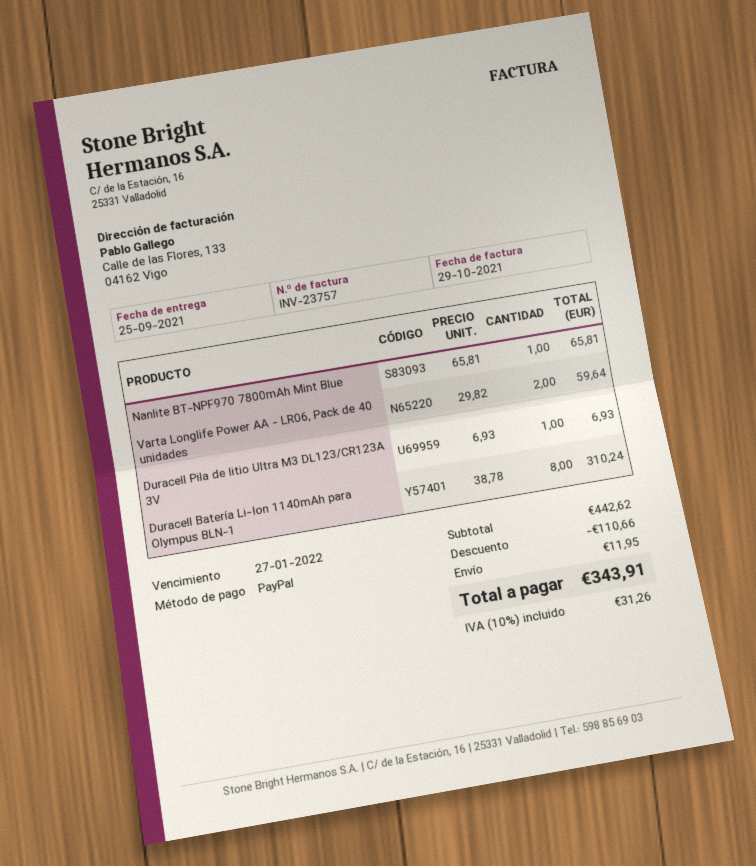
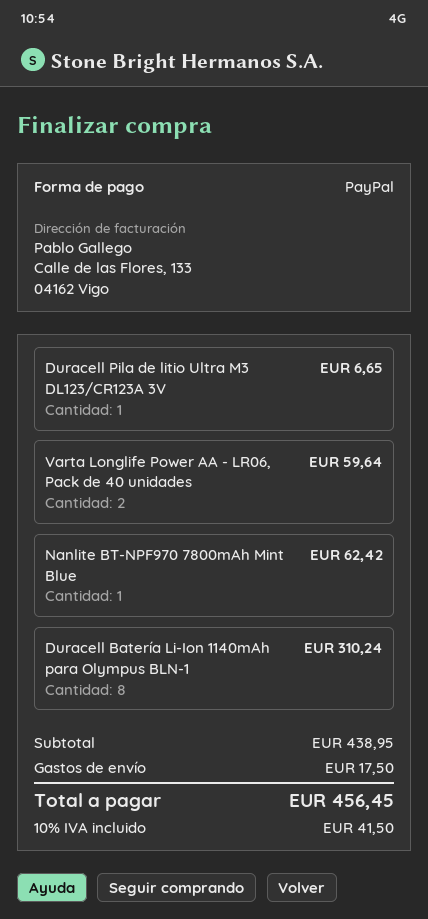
Nanlite BT-NPF970 7800mAh Mint Blue: 1 for 65.81 -> 1 for 62.42
Duracell Pila de litio Ultra M3 DL123/CR123A 3V: 1 for 6.93 -> 1 for 6.65
subtotal: 442.62 -> 438.95
discount: 110.66 -> none
shipping: 11.95 -> 17.50
tax: 10% = 31.26 -> 10% = 41.50
total: 343.91 -> 456.45

